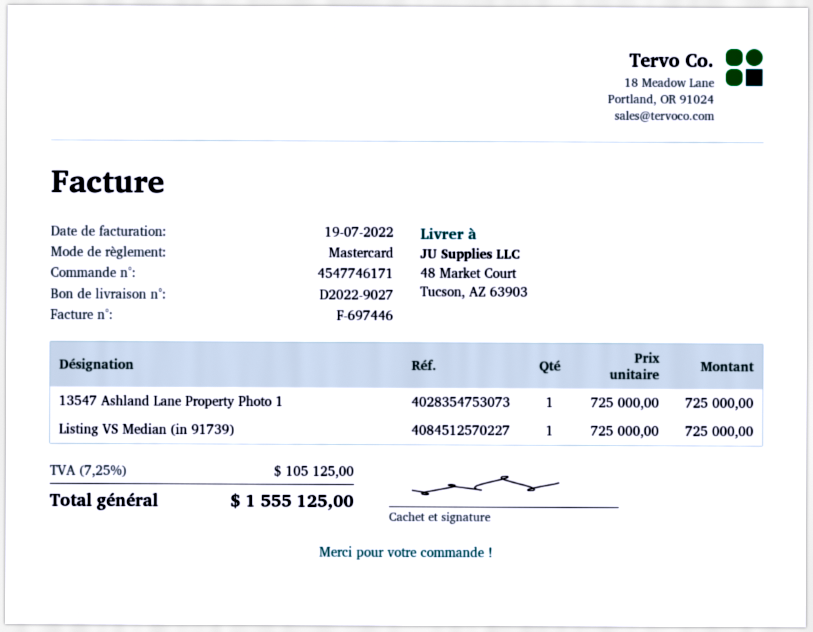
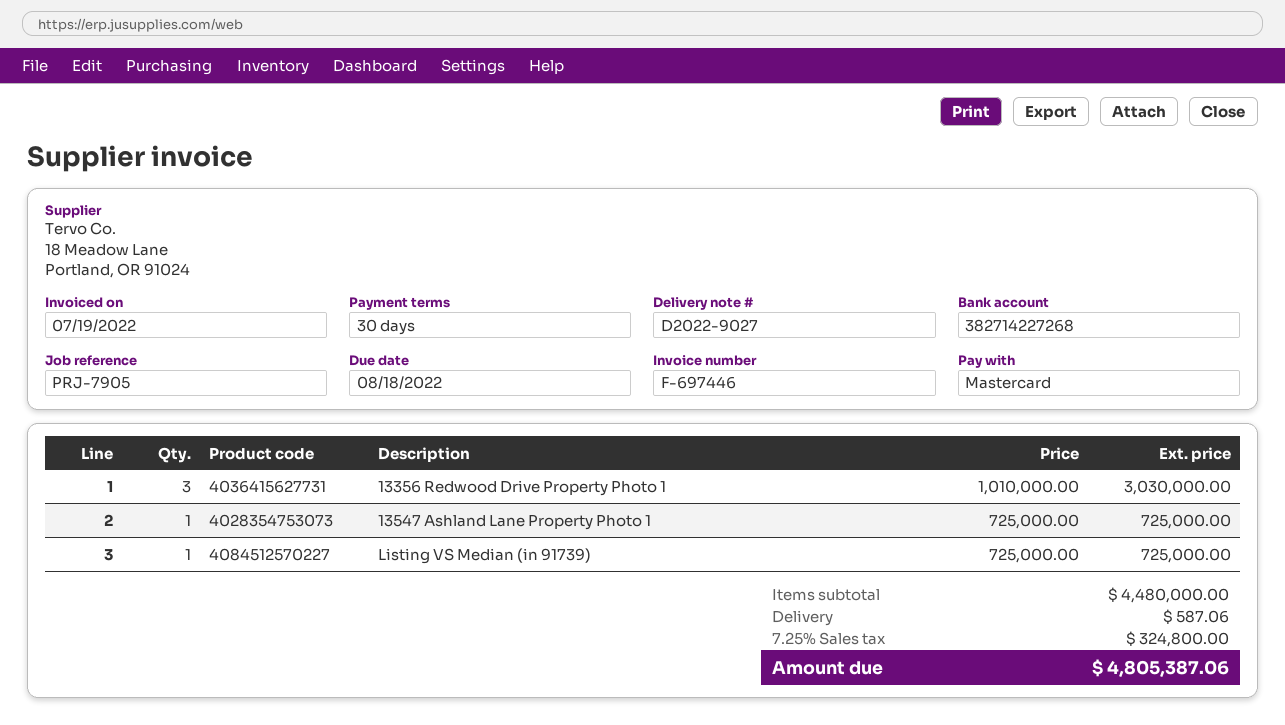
13356 Redwood Drive Property Photo 1: none -> 3 x 1010000.00 = 3030000.00
shipping: none -> 587.06
tax: 7.25% = 105125.00 -> 7.25% = 324800.00
total: 1555125.00 -> 4805387.06

